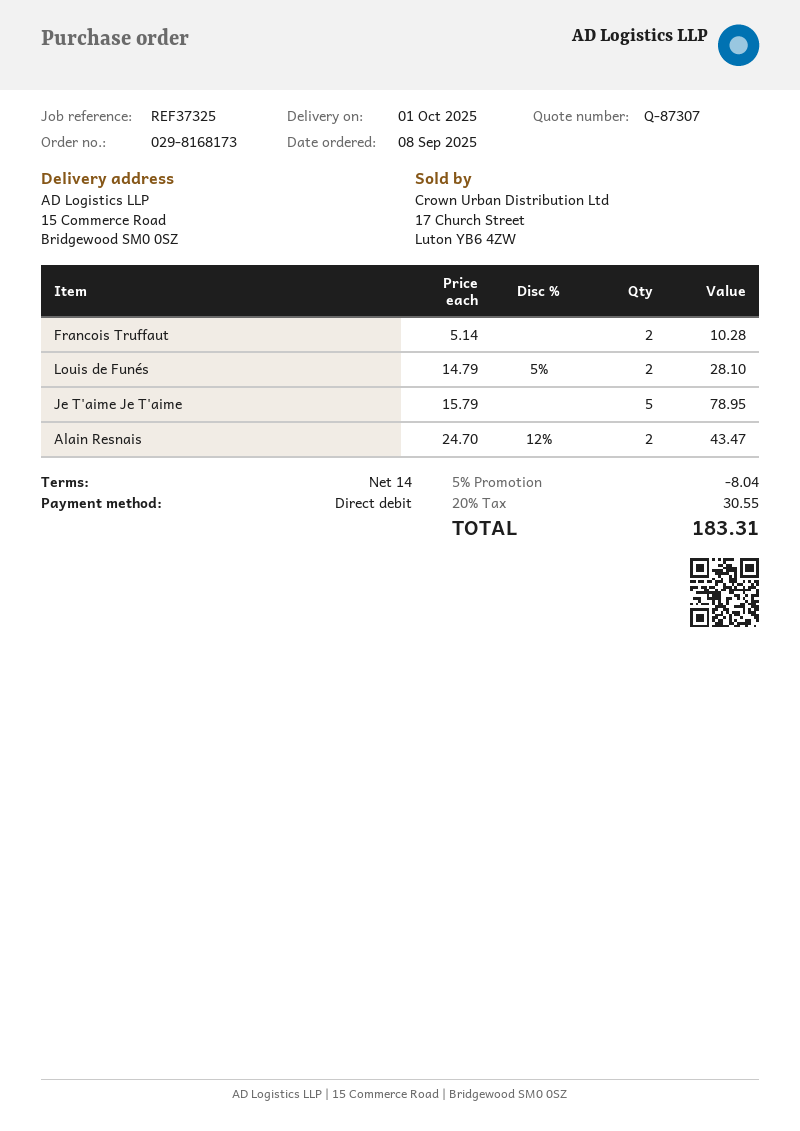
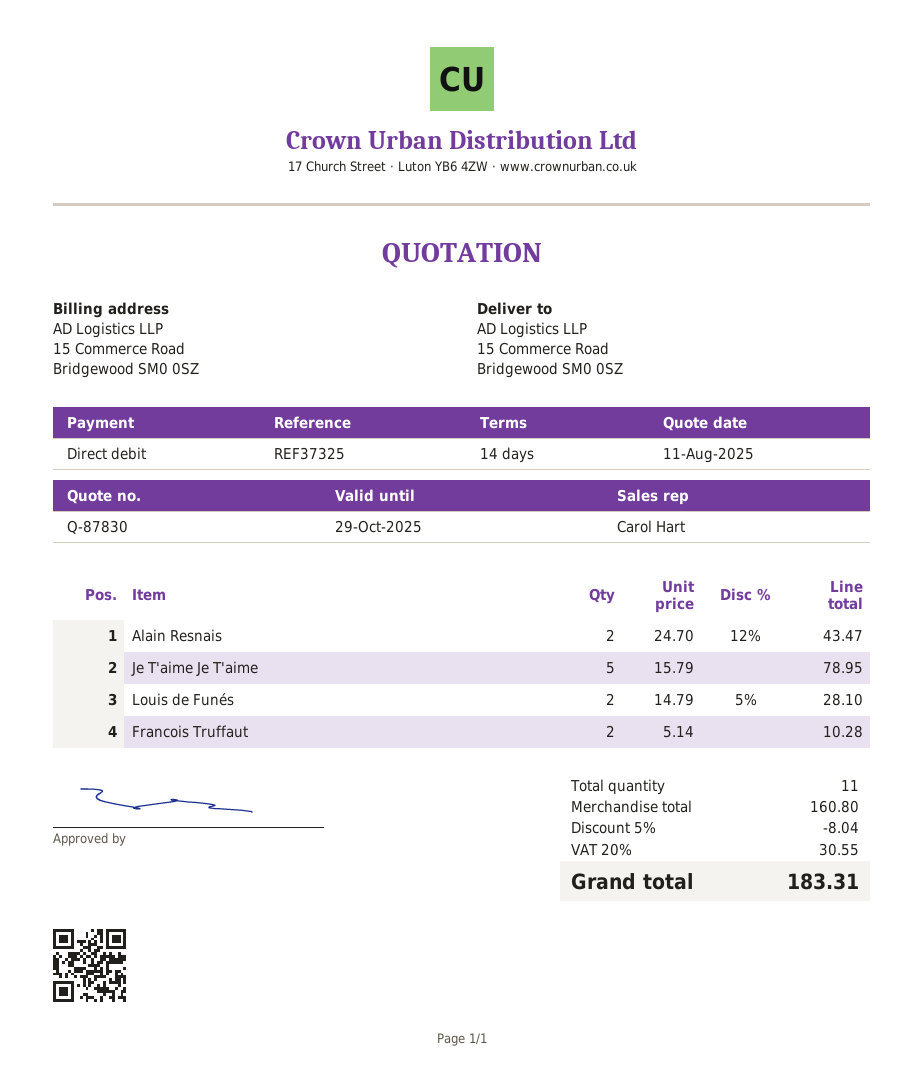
quote number: Q-87307 -> Q-87830

